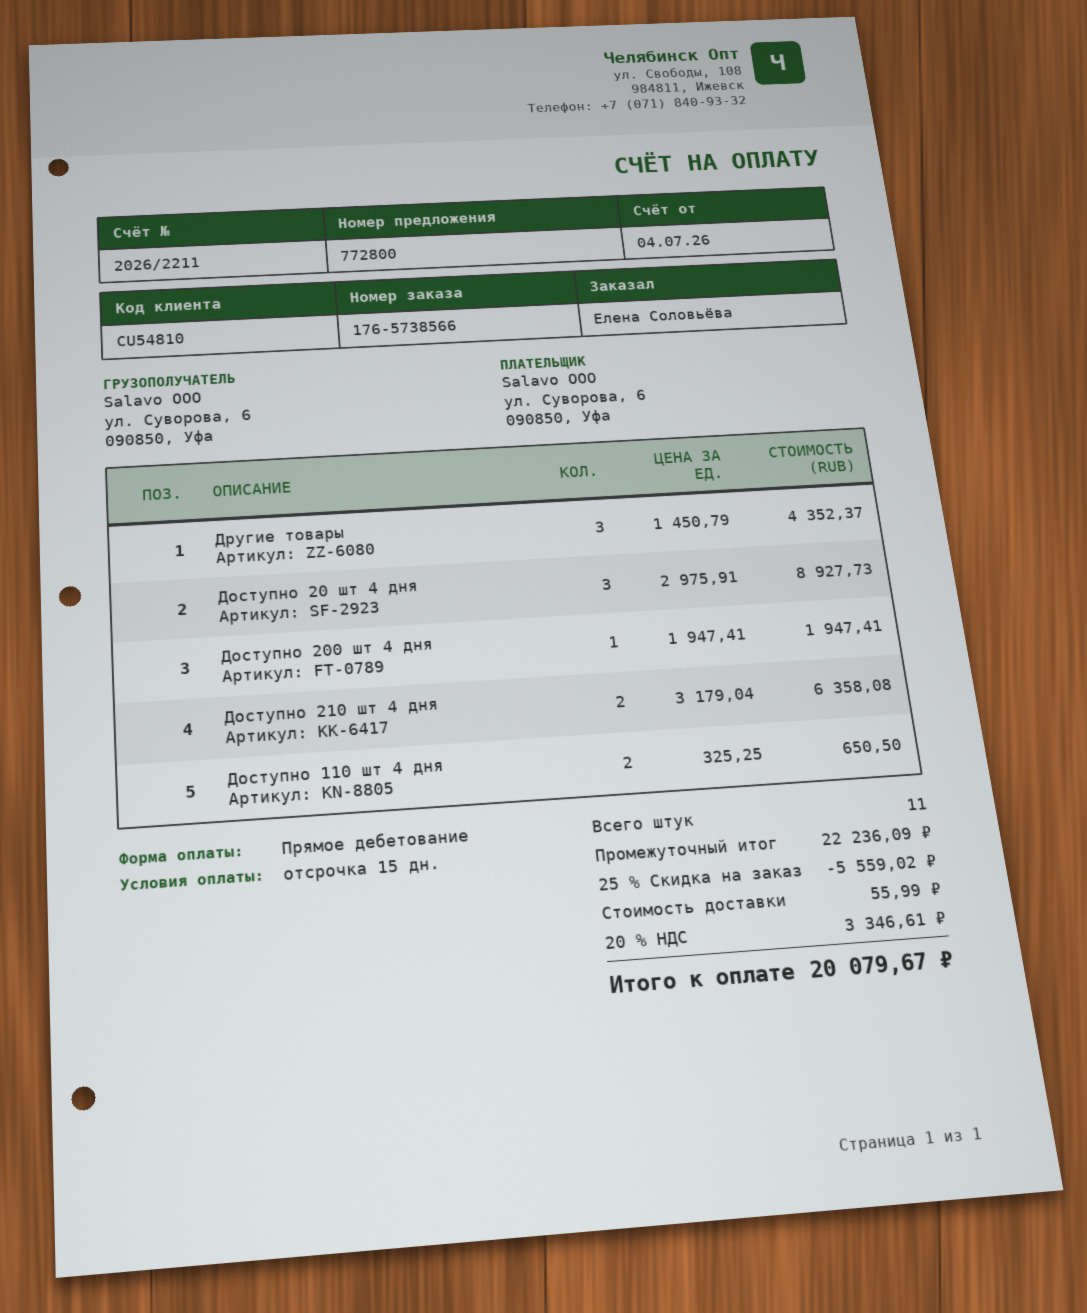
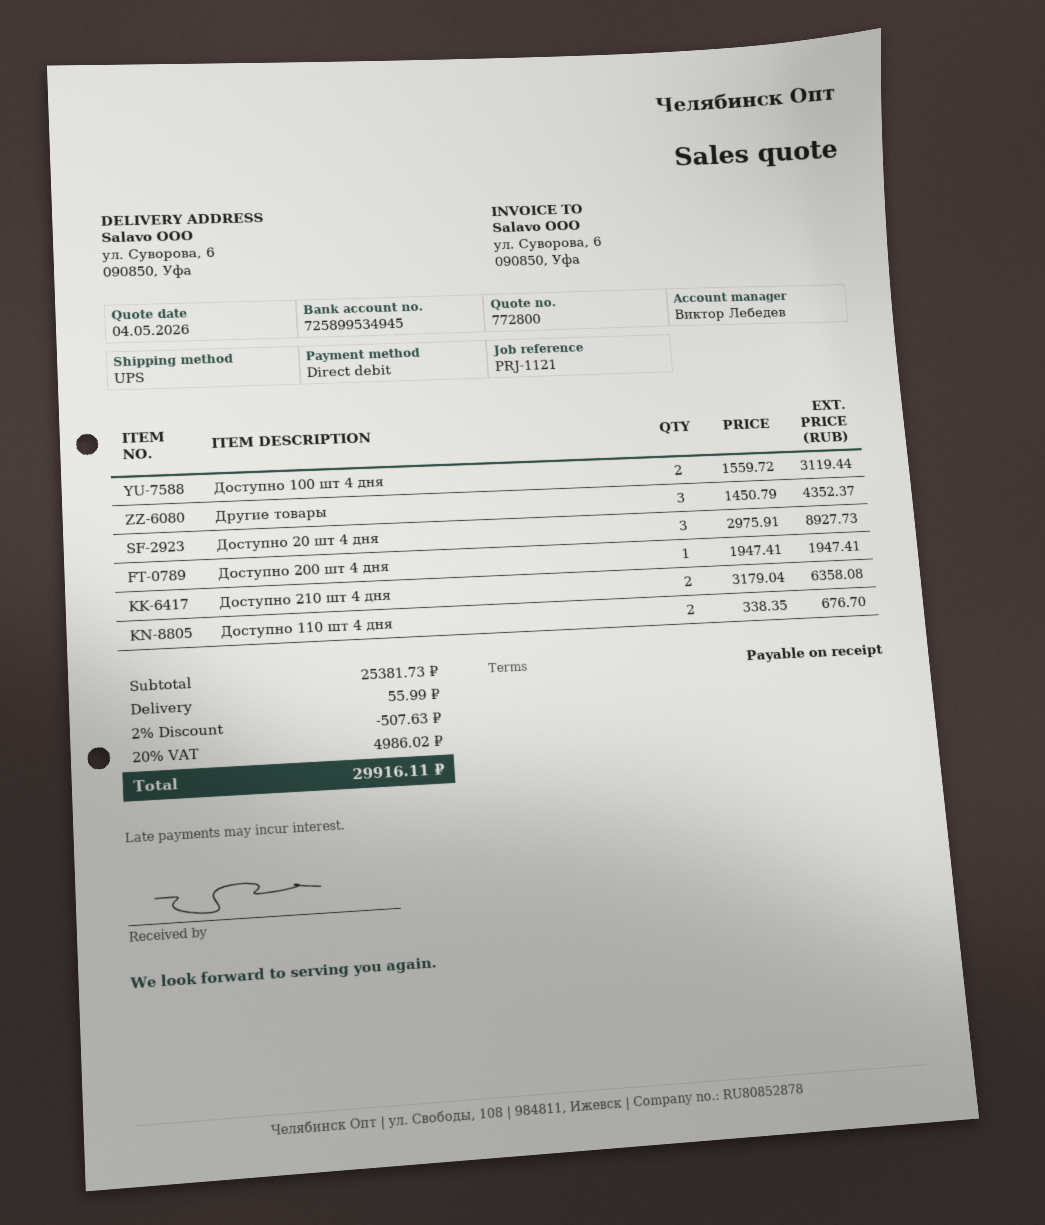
payment terms: 15 days -> on receipt
Доступно 110 шт 4 дня: 2 x 325.25 = 650.50 -> 2 x 338.35 = 676.70
Доступно 100 шт 4 дня: none -> 2 x 1559.72 = 3119.44
subtotal: 22236.09 -> 25381.73
discount: 25% = 5559.02 -> 2% = 507.63
tax: 20% = 3346.61 -> 20% = 4986.02
total: 20079.67 -> 29916.11

